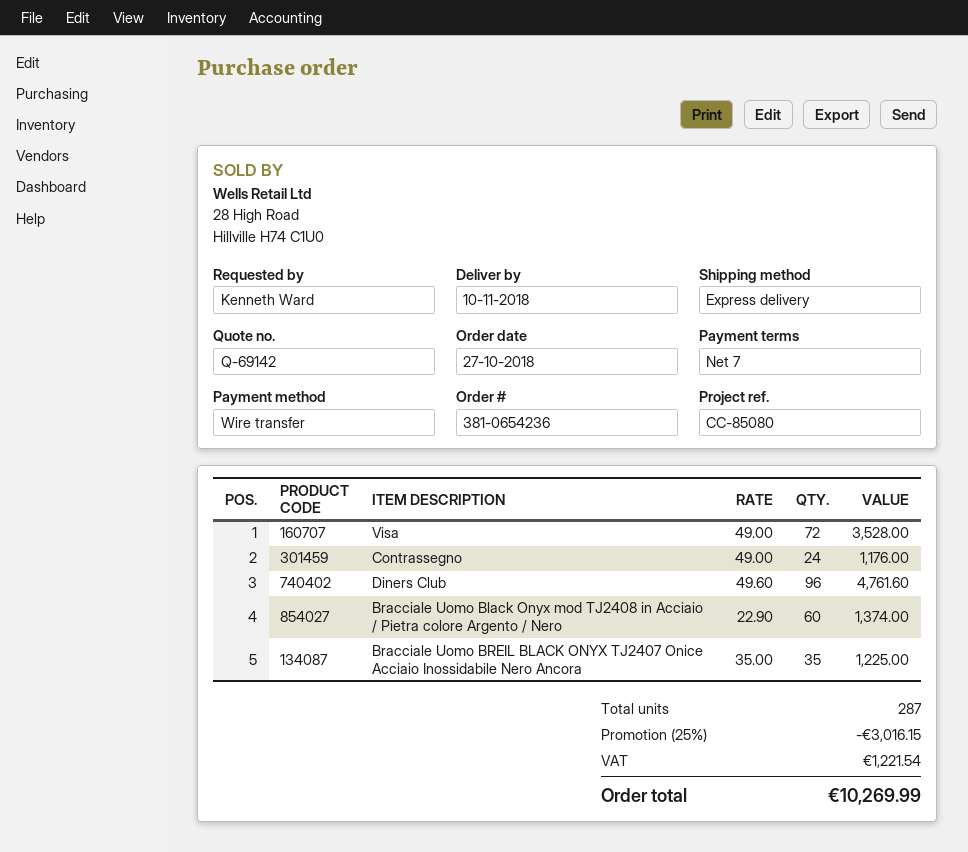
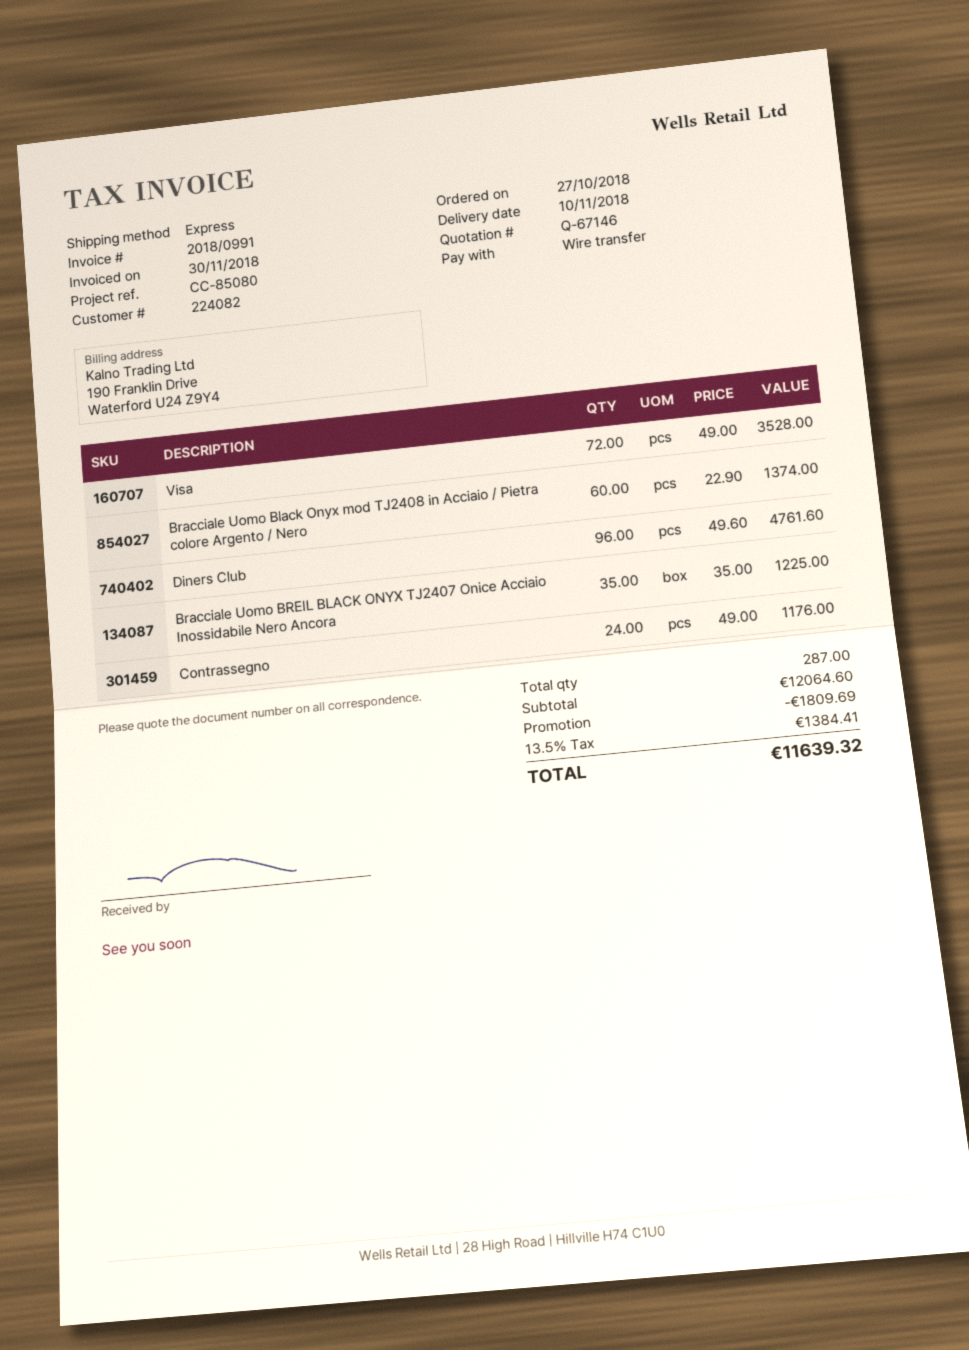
quote number: Q-69142 -> Q-67146
discount: 3016.15 -> 1809.69
tax: 1221.54 -> 1384.41
total: 10269.99 -> 11639.32

